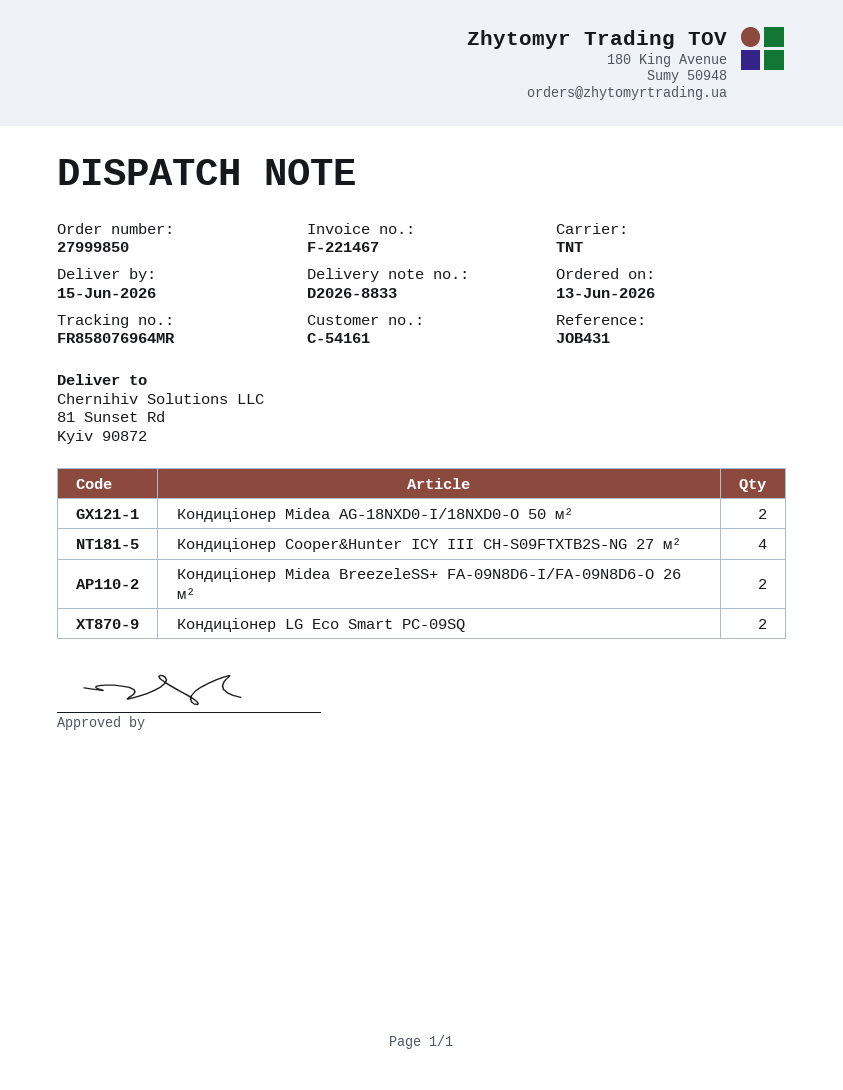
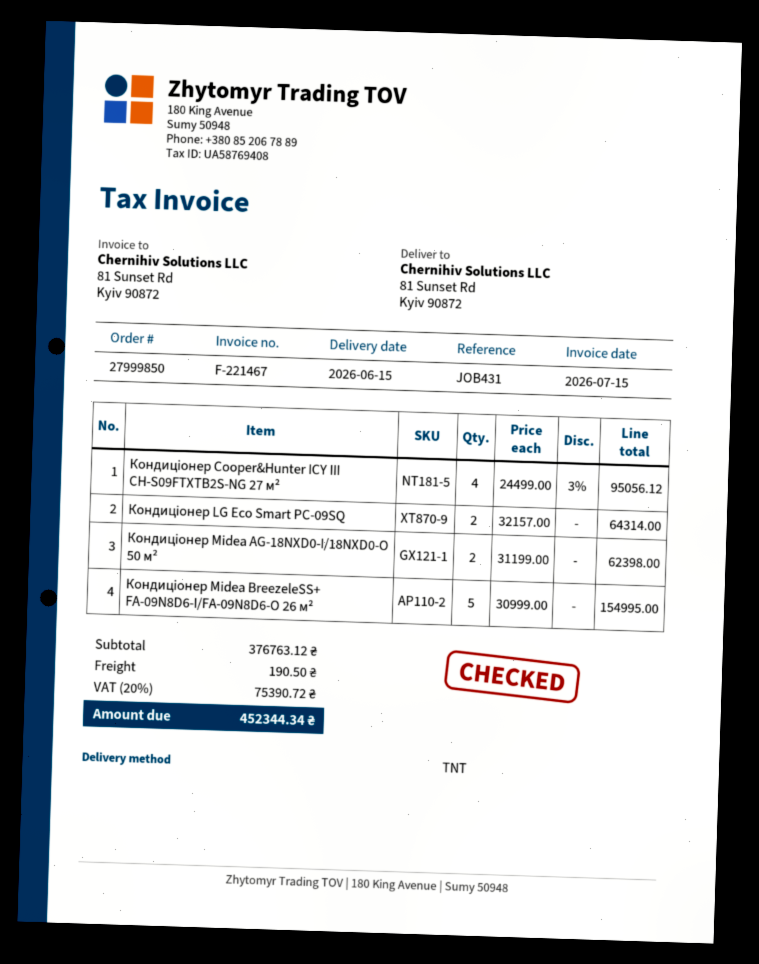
Кондиціонер Midea BreezeleSS+ FA-09N8D6-I/FA-09N8D6-O 26 м²: 2 -> 5

